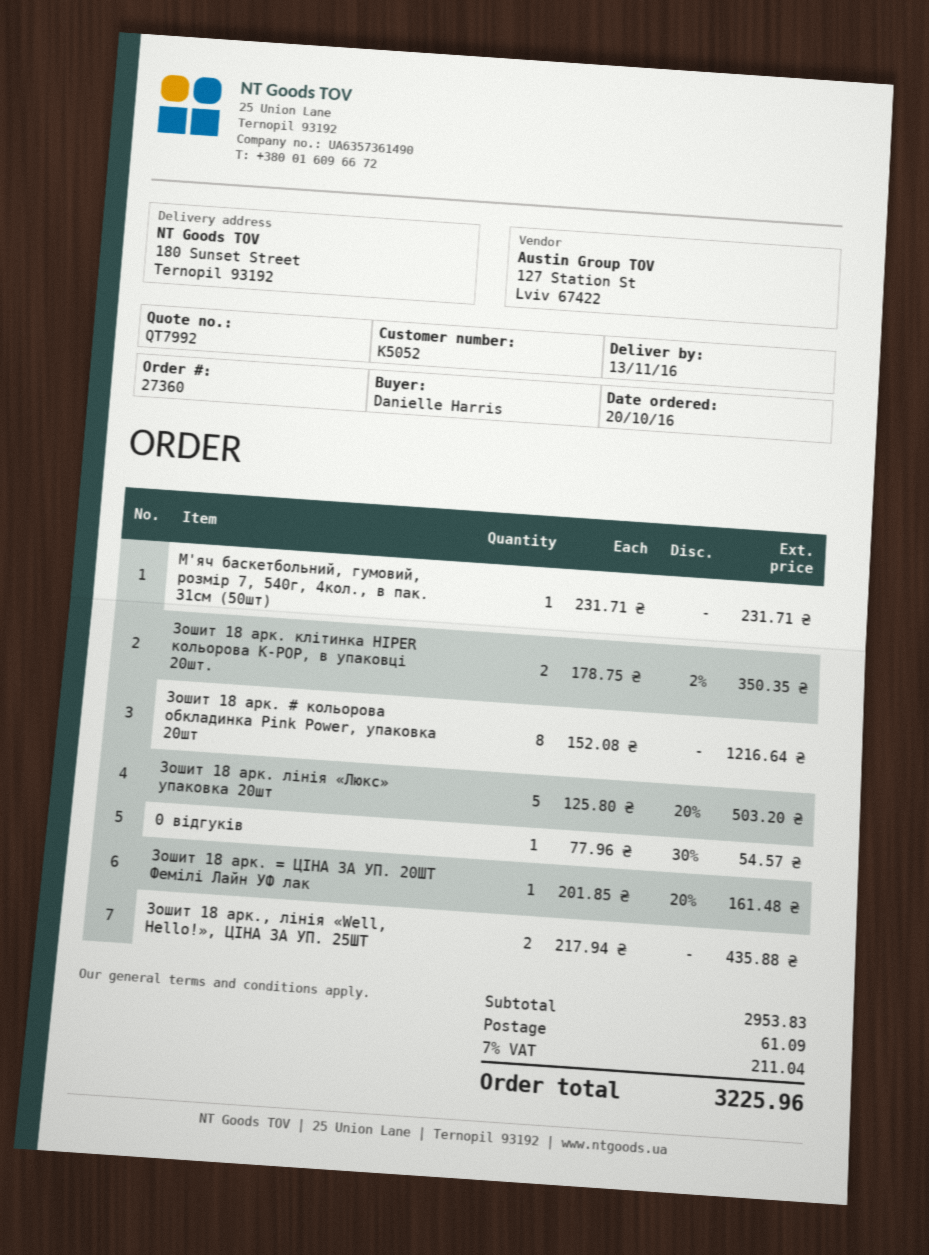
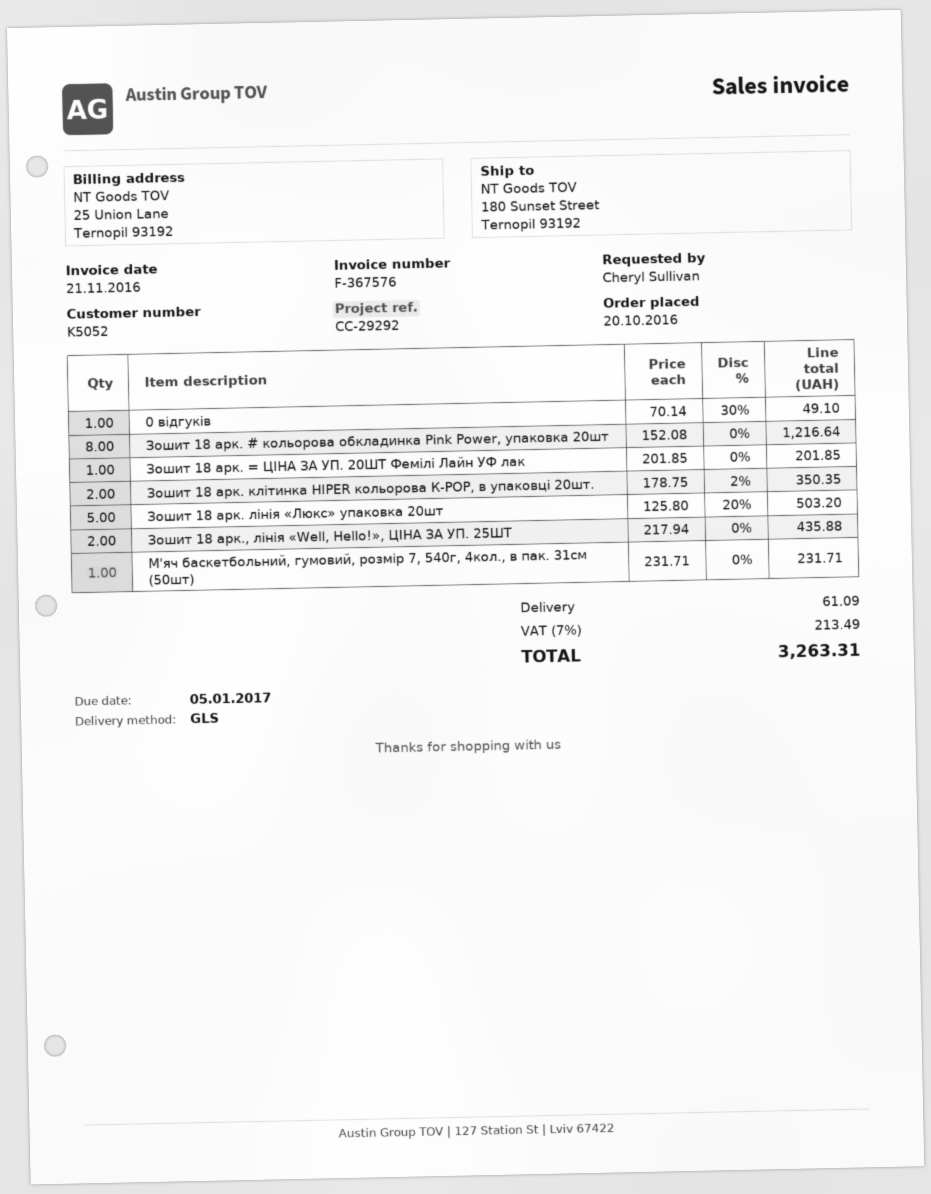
ordered by: Danielle Harris -> Cheryl Sullivan
0 відгуків: 1 x 77.96 - 30% = 54.57 -> 1 x 70.14 - 30% = 49.10
Зошит 18 арк. = ЦІНА ЗА УП. 20ШТ Фемілі Лайн УФ лак: 1 x 201.85 - 20% = 161.48 -> 1 x 201.85 = 201.85
tax: 7% = 211.04 -> 7% = 213.49
total: 3225.96 -> 3263.31

